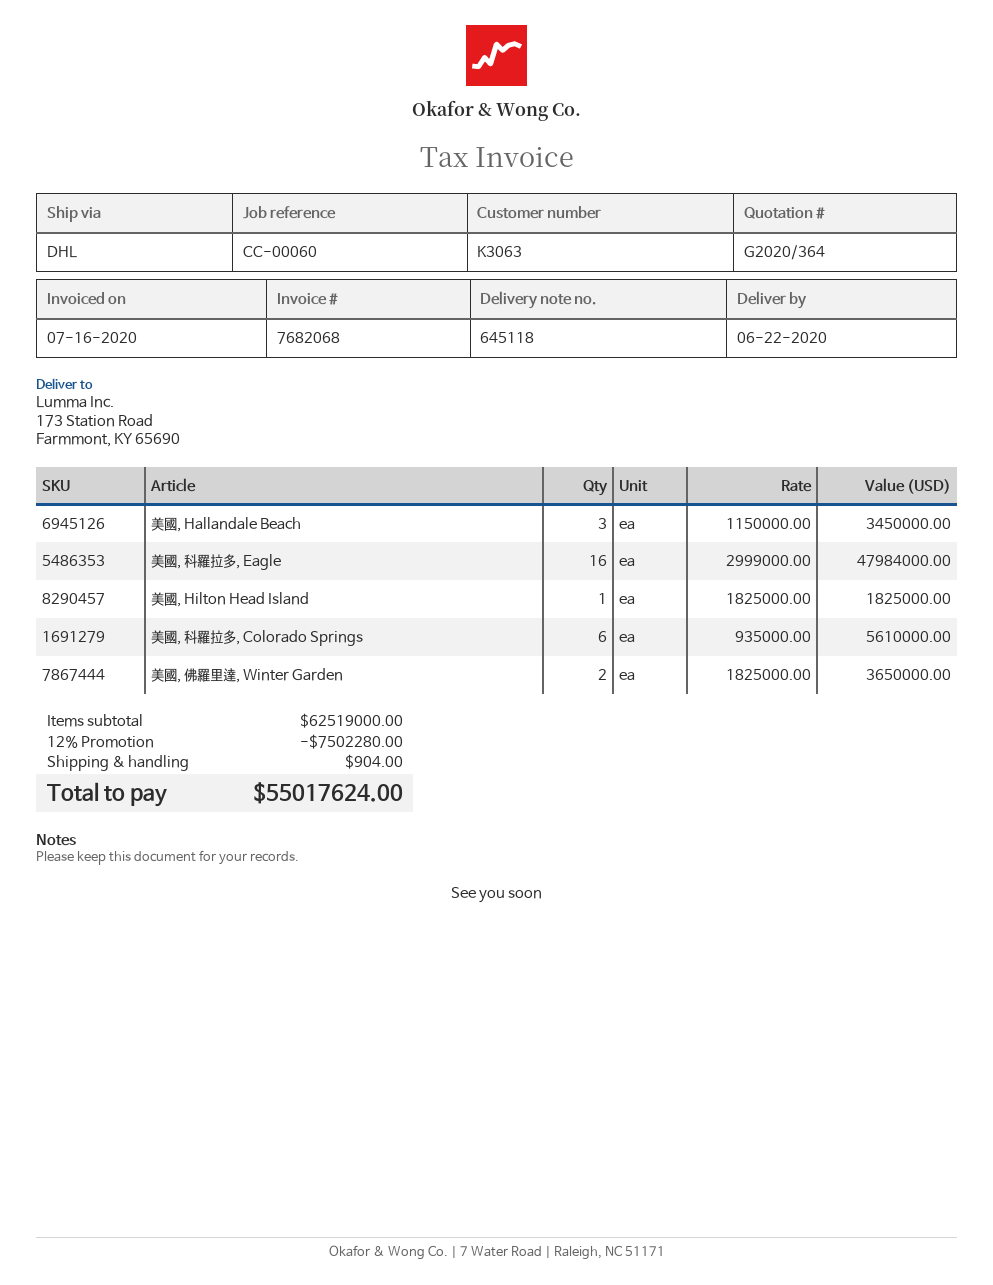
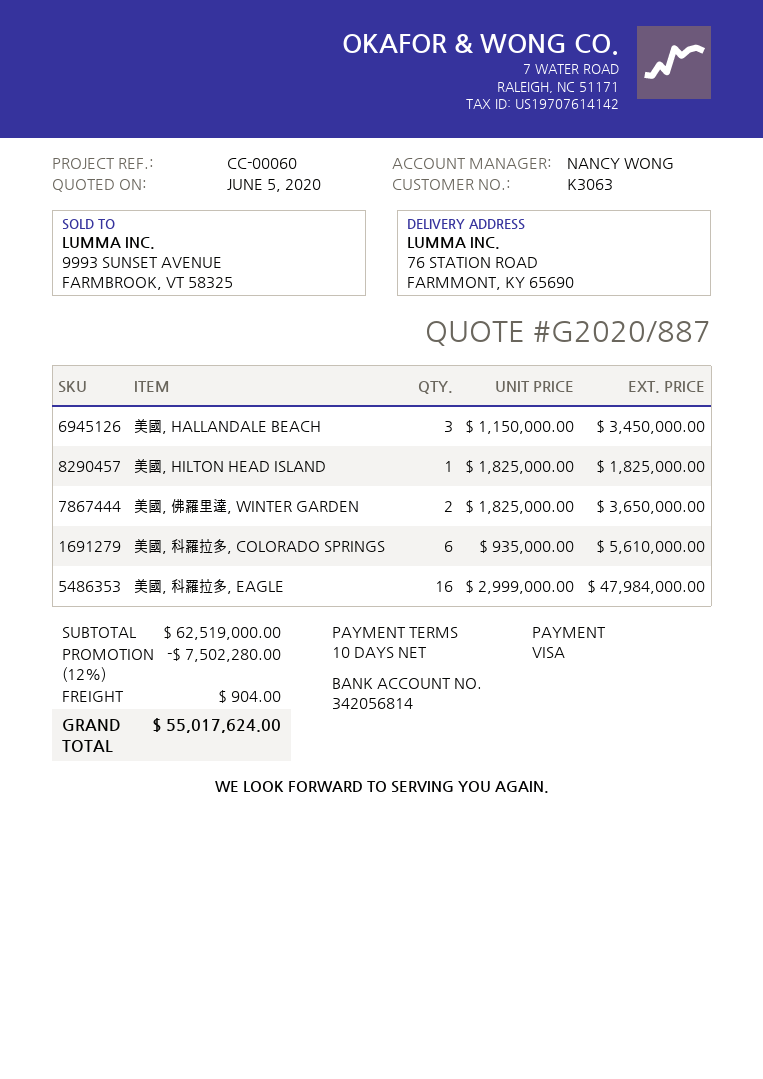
quote number: G2020/364 -> G2020/887
ship to: 173 Station Road, Farmmont, KY 65690 -> 76 STATION ROAD, FARMMONT, KY 65690

